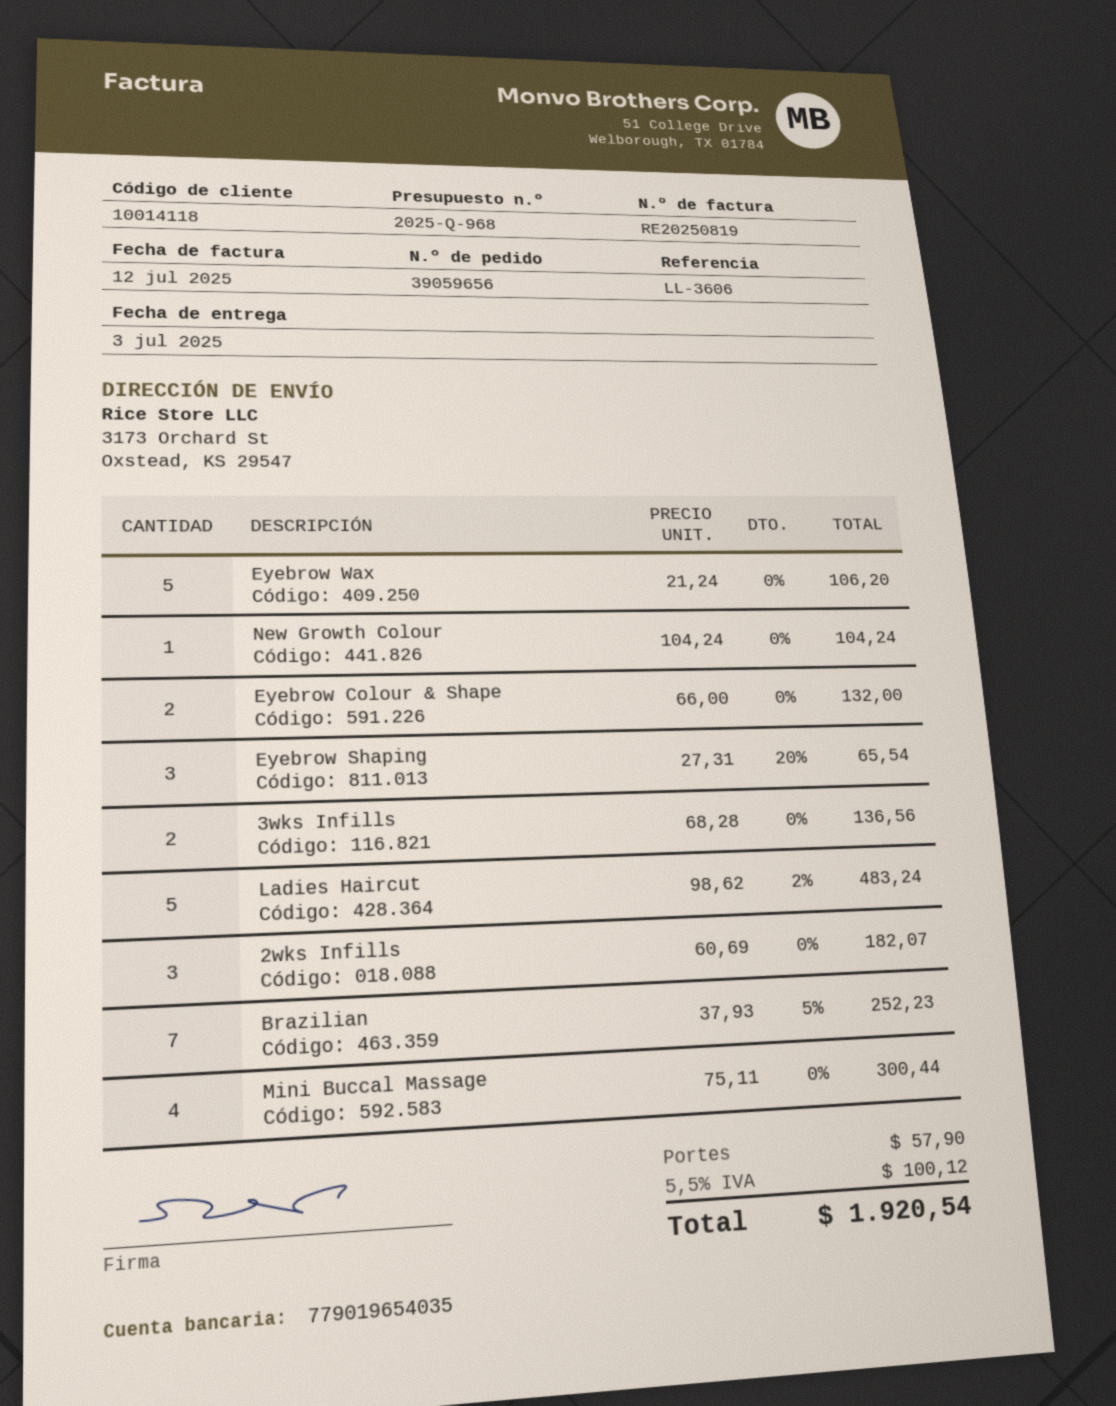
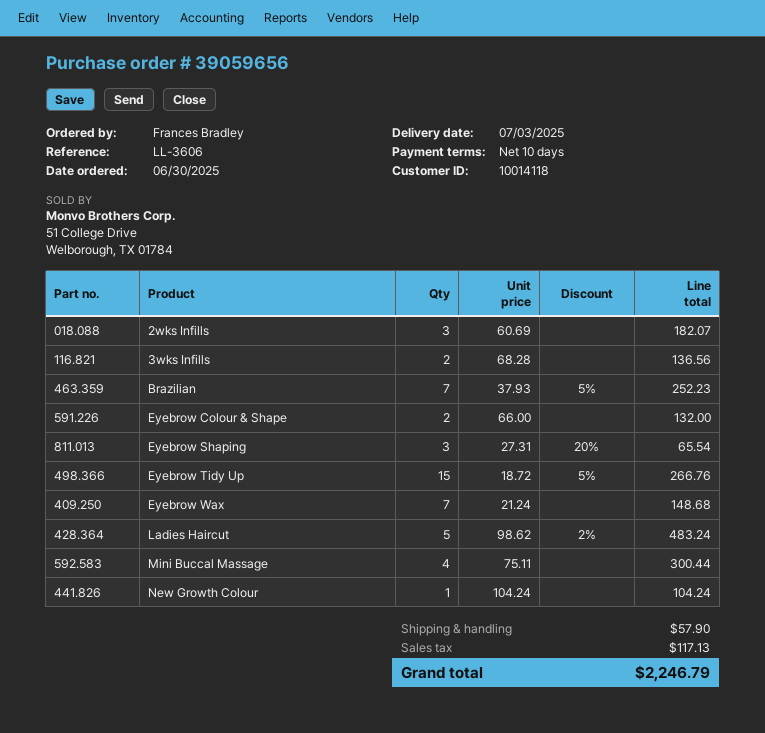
Eyebrow Wax: 5 x 21.24 = 106.20 -> 7 x 21.24 = 148.68
Eyebrow Tidy Up: none -> 15 x 18.72 - 5% = 266.76
tax: 100.12 -> 117.13
total: 1920.54 -> 2246.79

